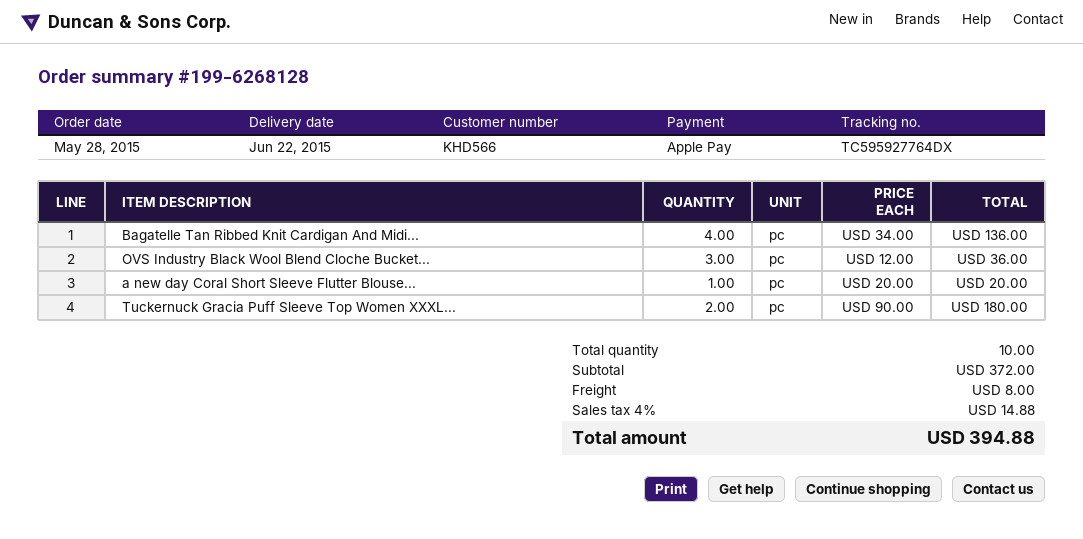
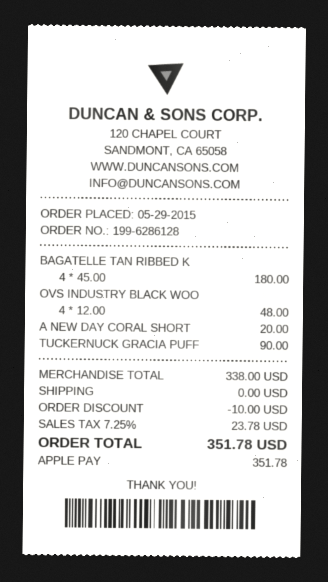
order number: 199-6268128 -> 199-6286128
order date: 2015-05-28 -> 2015-05-29
Bagatelle Tan Ribbed Knit Cardigan And Midi...: 4 x 34.00 = 136.00 -> 4 x 45.00 = 180.00
OVS Industry Black Wool Blend Cloche Bucket...: 3 x 12.00 = 36.00 -> 4 x 12.00 = 48.00
Tuckernuck Gracia Puff Sleeve Top Women XXXL...: 2 x 90.00 = 180.00 -> 1 x 90.00 = 90.00
subtotal: 372.00 -> 338.00
discount: none -> 10.00
shipping: 8.00 -> 0.00
tax: 4% = 14.88 -> 7.25% = 23.78
total: 394.88 -> 351.78

